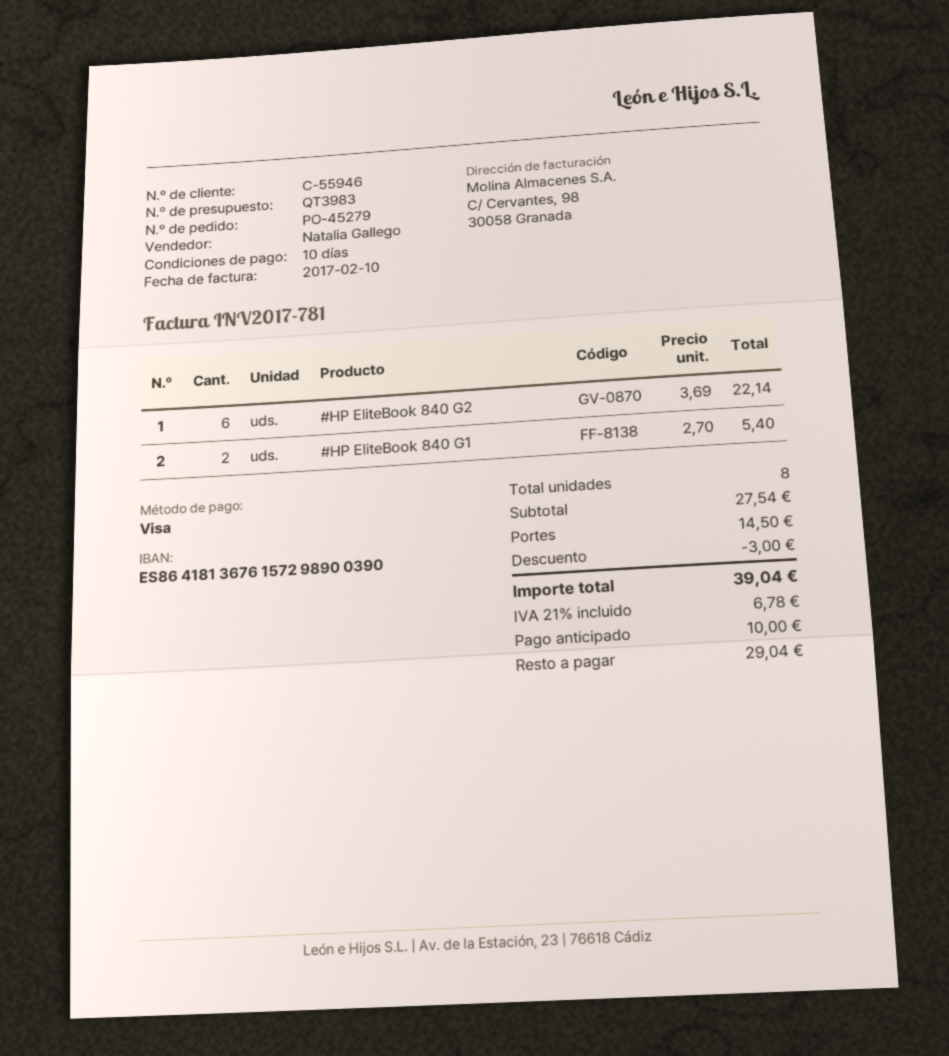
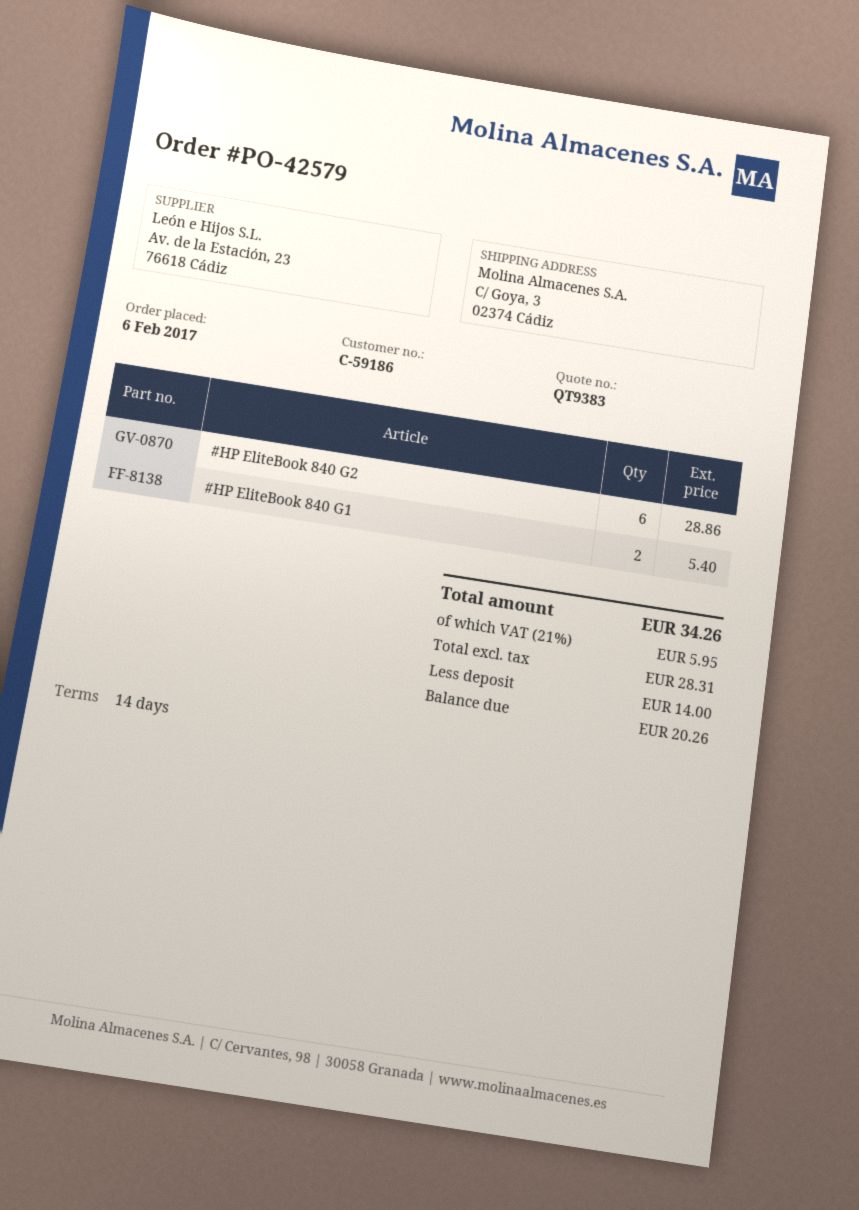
quote number: QT3983 -> QT9383
order number: PO-45279 -> PO-42579
payment terms: 10 days -> 14 days
customer number: C-55946 -> C-59186
#HP EliteBook 840 G2: 6 for 22.14 -> 6 for 28.86
discount: 3.00 -> none
shipping: 14.50 -> none
tax: 21% = 6.78 -> 21% = 5.95
total: 39.04 -> 34.26
deposit: 10.00 -> 14.00
balance: 29.04 -> 20.26

